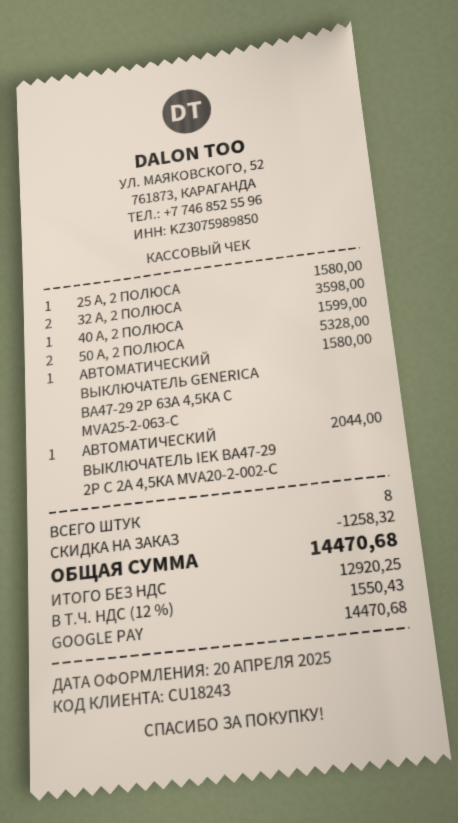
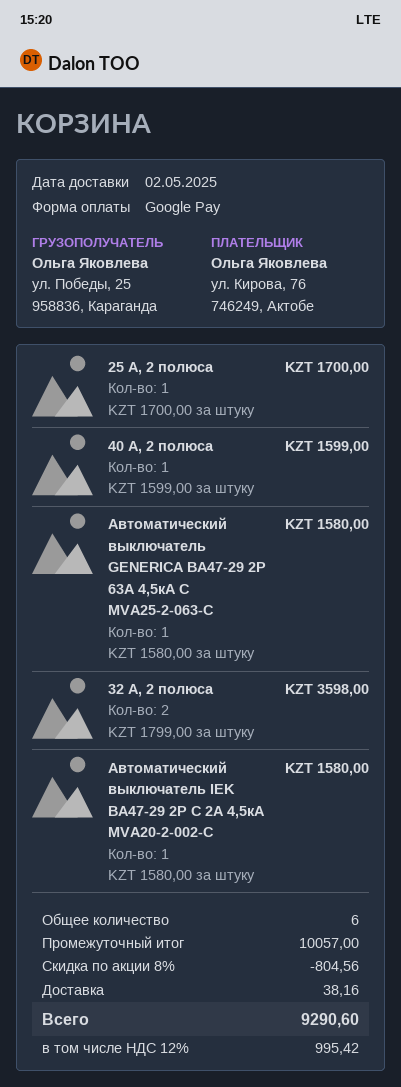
25 А, 2 ПОЛЮСА: 1 for 1580.00 -> 1 for 1700.00
50 А, 2 ПОЛЮСА: 2 for 5328.00 -> none
АВТОМАТИЧЕСКИЙ ВЫКЛЮЧАТЕЛЬ IEK ВА47-29 2P C 2А 4,5КА MVA20-2-002-C: 1 for 2044.00 -> 1 for 1580.00
total quantity: 8 -> 6
discount: 1258.32 -> 804.56
shipping: none -> 38.16
tax: 12% = 1550.43 -> 12% = 995.42
total: 14470.68 -> 9290.60

